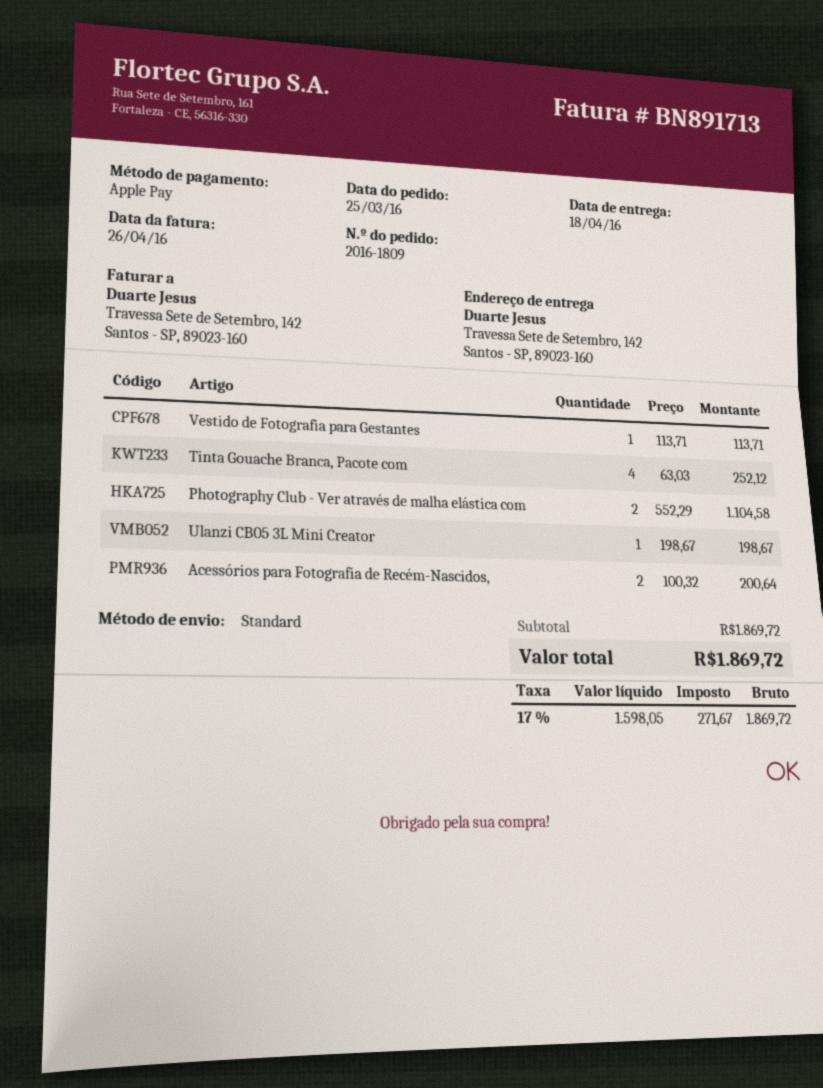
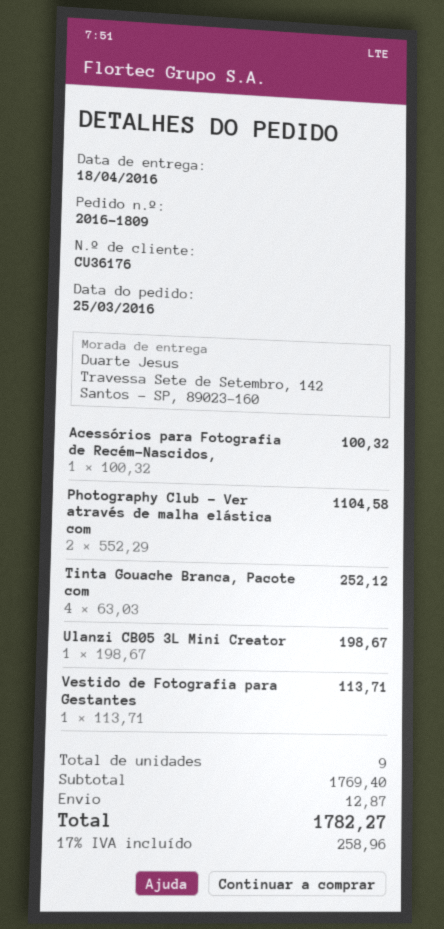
Acessórios para Fotografia de Recém-Nascidos,: 2 x 100.32 = 200.64 -> 1 x 100.32 = 100.32
subtotal: 1869.72 -> 1769.40
shipping: none -> 12.87
tax: 17% = 271.67 -> 17% = 258.96
total: 1869.72 -> 1782.27

